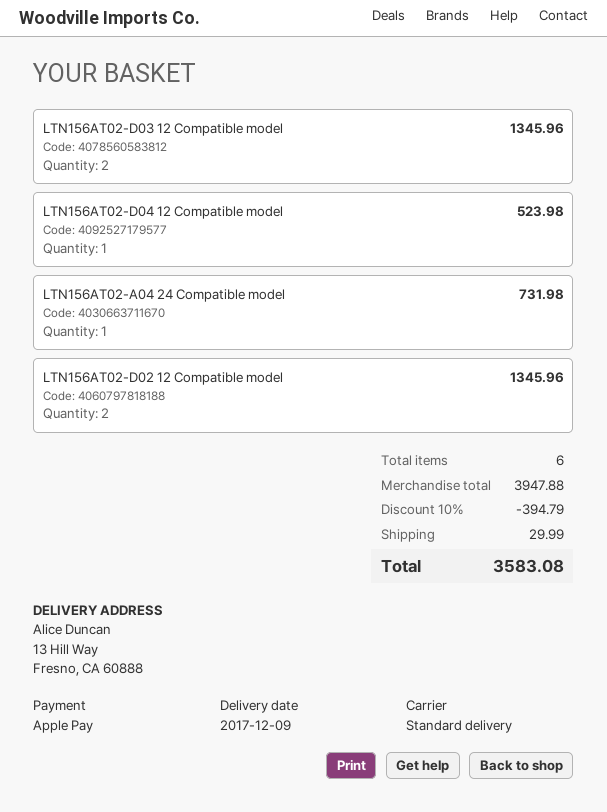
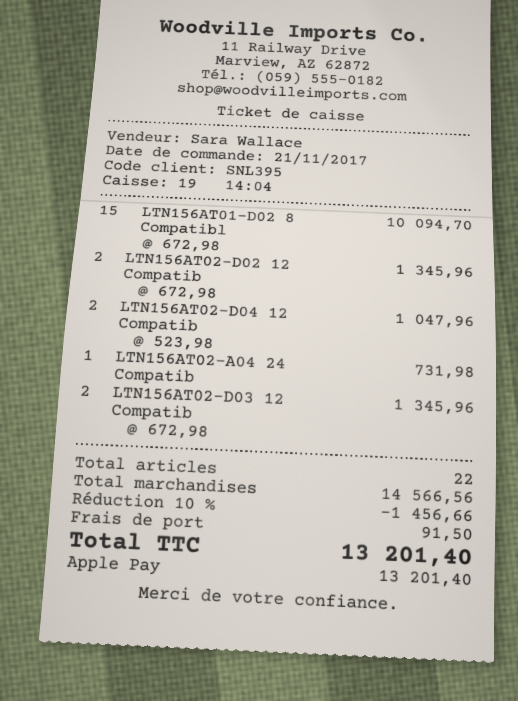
LTN156AT02-D04 12 Compatible model: 1 for 523.98 -> 2 for 1047.96
LTN156AT01-D02 8 Compatibl: none -> 15 for 10094.70
total quantity: 6 -> 22
subtotal: 3947.88 -> 14566.56
discount: 10% = 394.79 -> 10% = 1456.66
shipping: 29.99 -> 91.50
total: 3583.08 -> 13201.40

